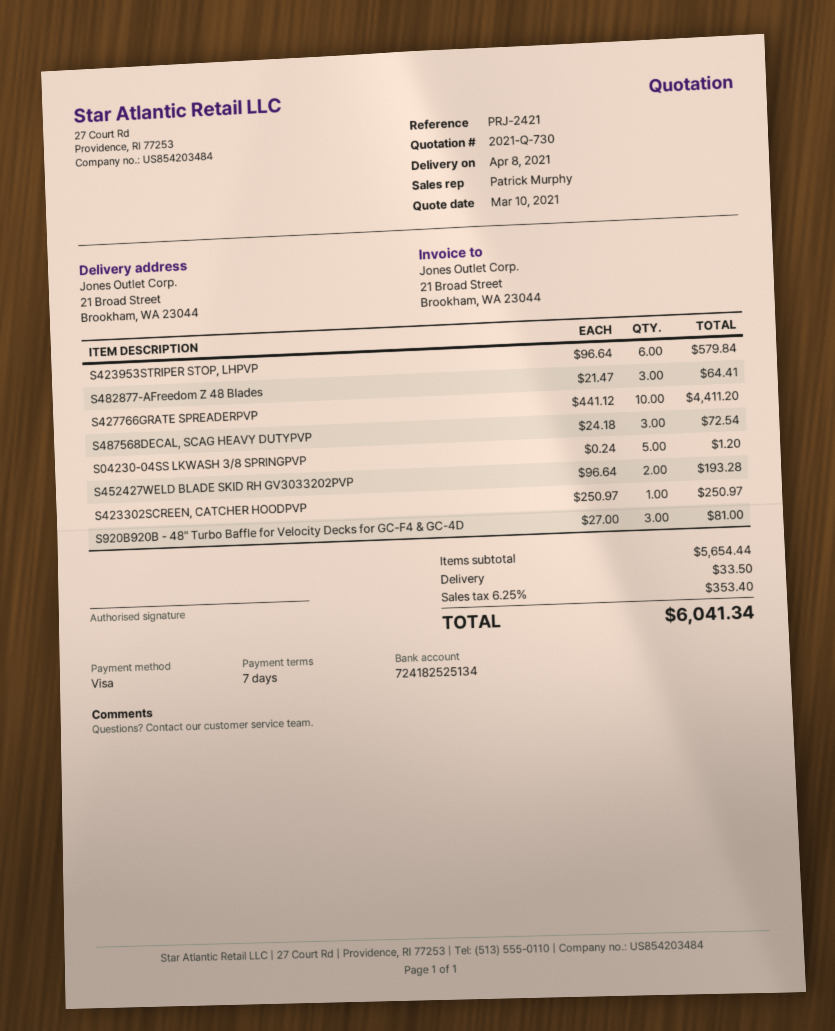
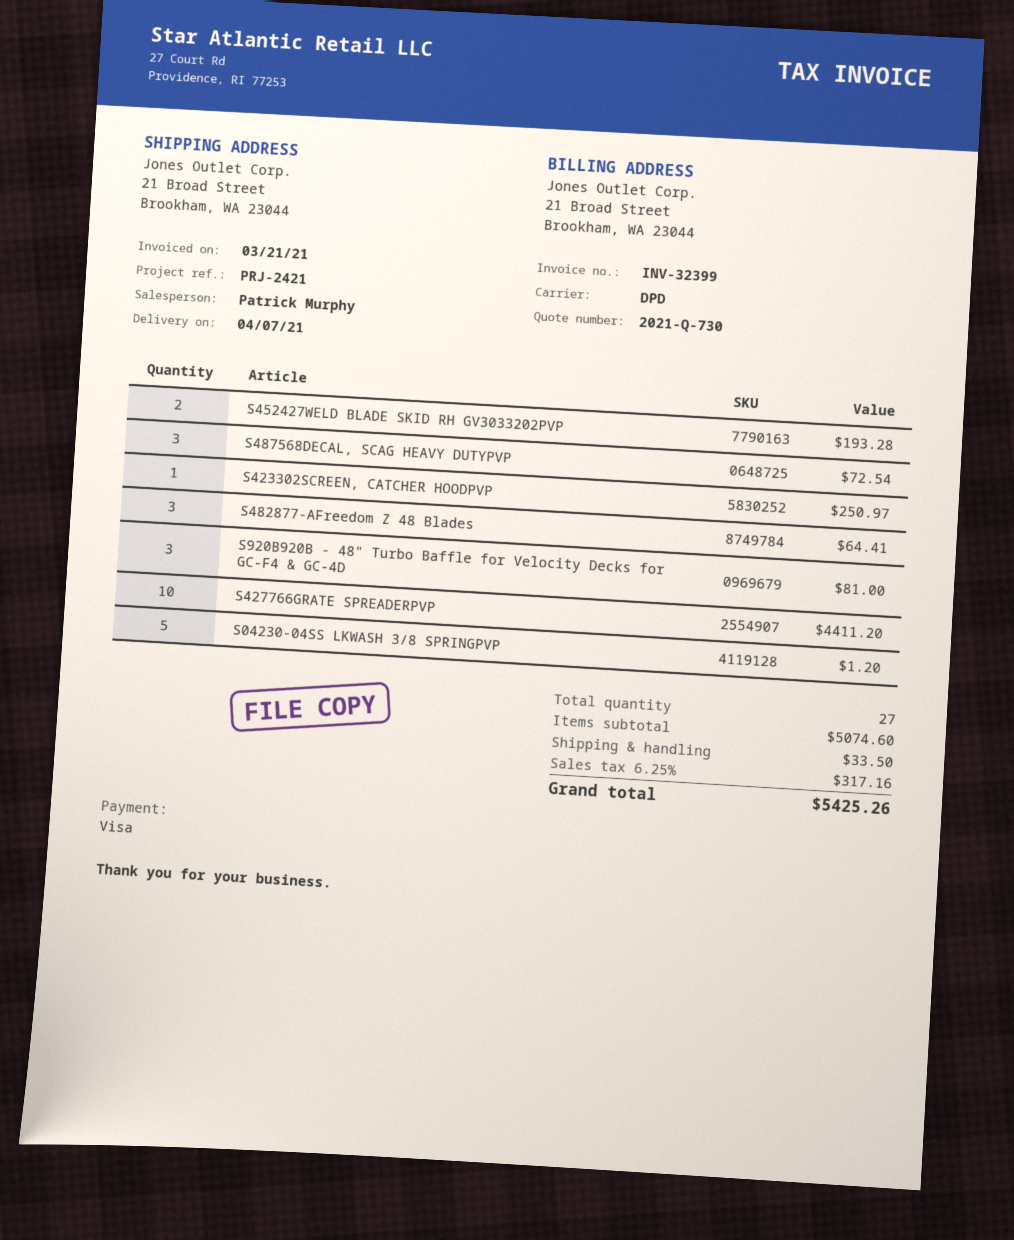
delivery date: 2021-04-08 -> 2021-04-07
S423953STRIPER STOP, LHPVP: 6 for 579.84 -> none
subtotal: 5654.44 -> 5074.60
tax: 6.25% = 353.40 -> 6.25% = 317.16
total: 6041.34 -> 5425.26

